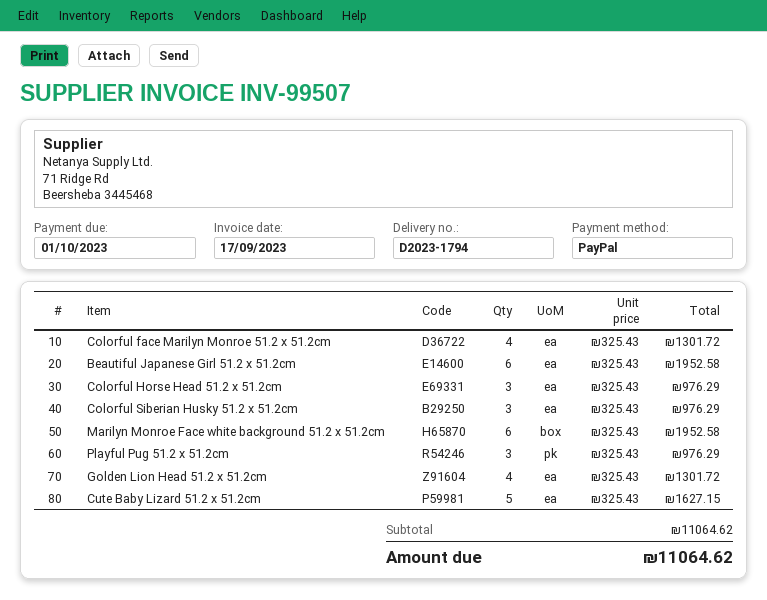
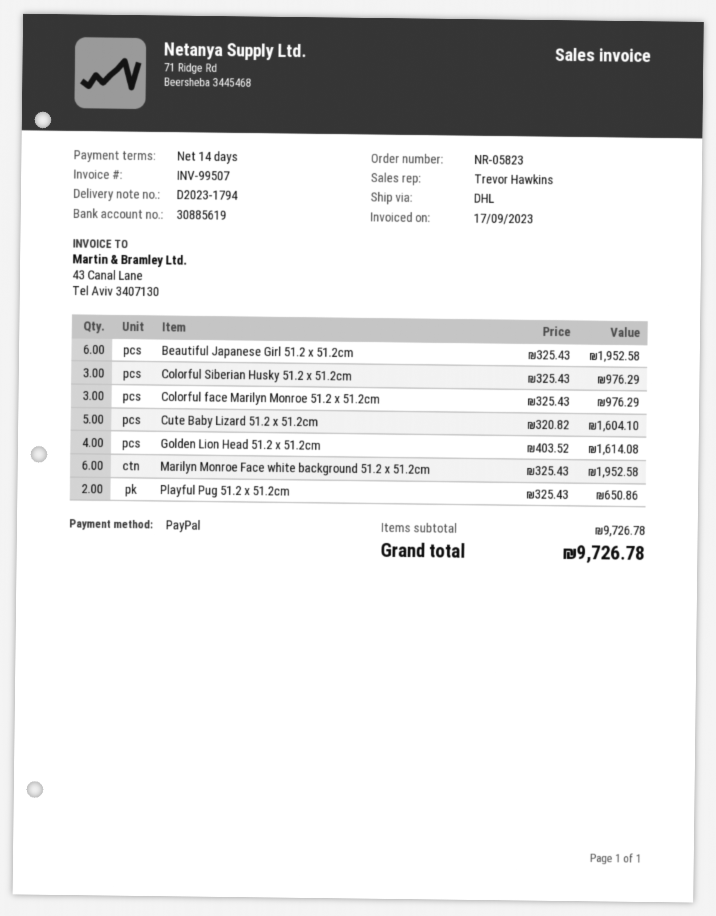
Colorful face Marilyn Monroe 51.2 x 51.2cm: 4 x 325.43 = 1301.72 -> 3 x 325.43 = 976.29
Colorful Horse Head 51.2 x 51.2cm: 3 x 325.43 = 976.29 -> none
Playful Pug 51.2 x 51.2cm: 3 x 325.43 = 976.29 -> 2 x 325.43 = 650.86
Golden Lion Head 51.2 x 51.2cm: 4 x 325.43 = 1301.72 -> 4 x 403.52 = 1614.08
Cute Baby Lizard 51.2 x 51.2cm: 5 x 325.43 = 1627.15 -> 5 x 320.82 = 1604.10
subtotal: 11064.62 -> 9726.78
total: 11064.62 -> 9726.78

